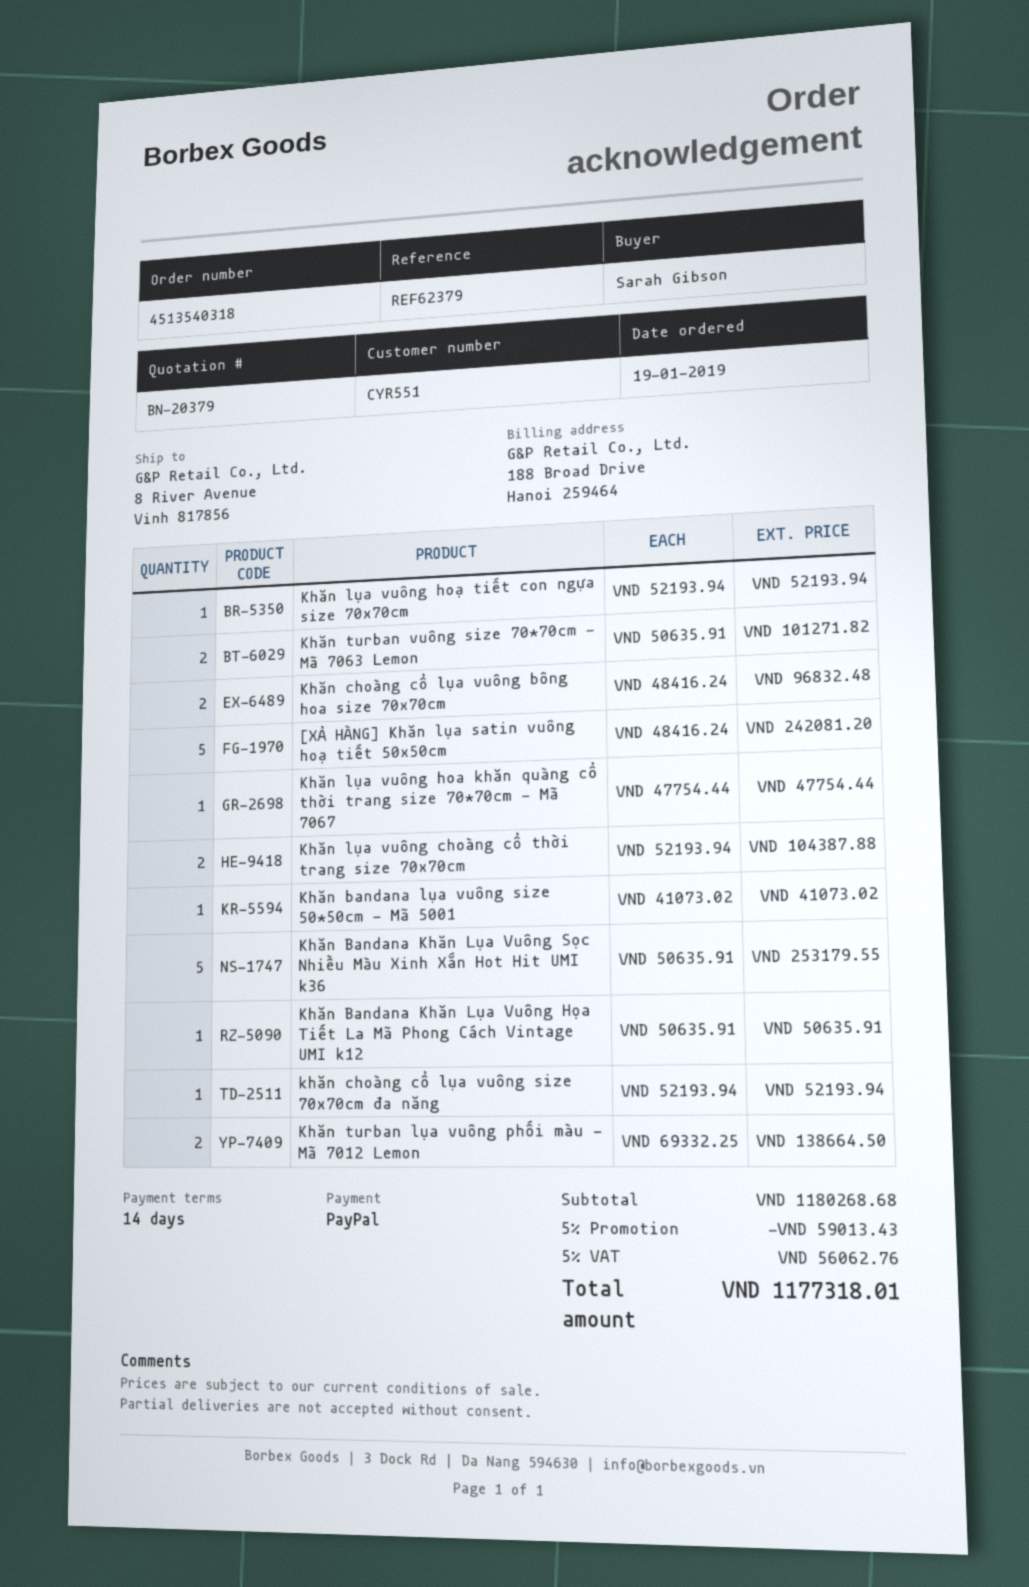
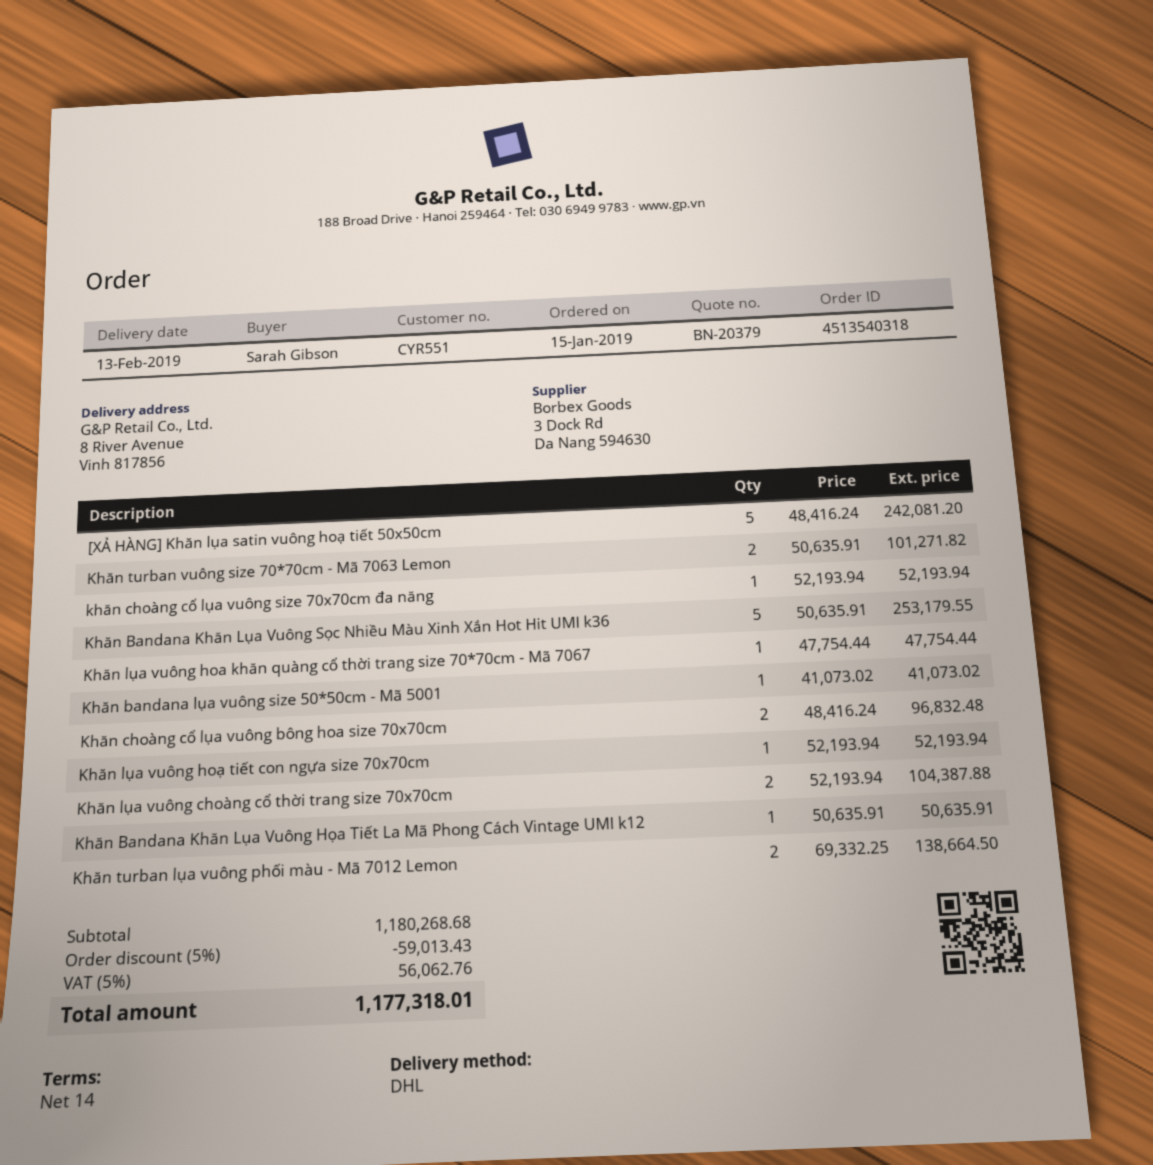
order date: 2019-01-19 -> 2019-01-15

